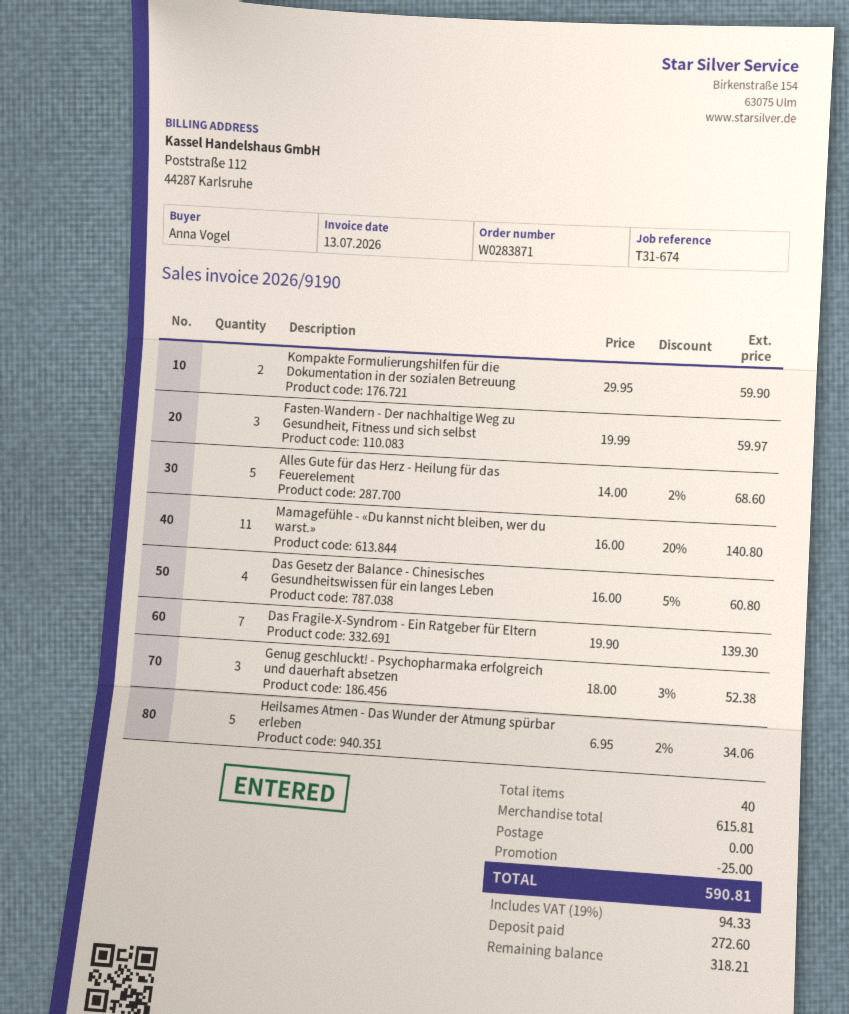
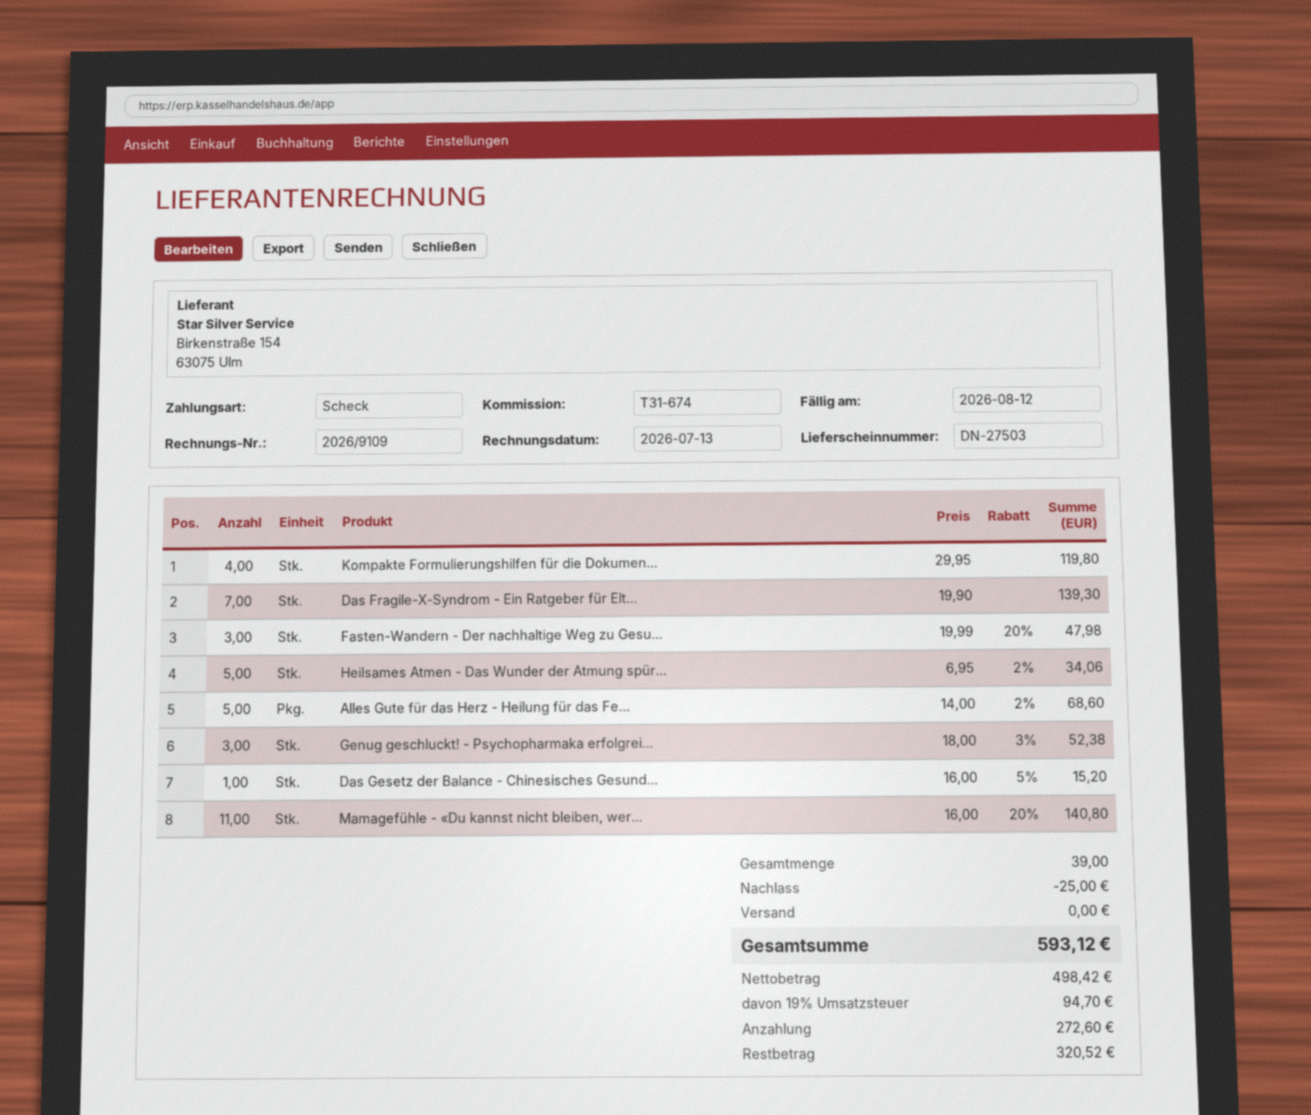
invoice number: 2026/9190 -> 2026/9109
Kompakte Formulierungshilfen für die Dokumentation in der sozialen Betreuung: 2 x 29.95 = 59.90 -> 4 x 29.95 = 119.80
Fasten-Wandern - Der nachhaltige Weg zu Gesundheit, Fitness und sich selbst: 3 x 19.99 = 59.97 -> 3 x 19.99 - 20% = 47.98
Das Gesetz der Balance - Chinesisches Gesundheitswissen für ein langes Leben: 4 x 16.00 - 5% = 60.80 -> 1 x 16.00 - 5% = 15.20
total quantity: 40 -> 39
tax: 19% = 94.33 -> 19% = 94.70
total: 590.81 -> 593.12
balance: 318.21 -> 320.52

